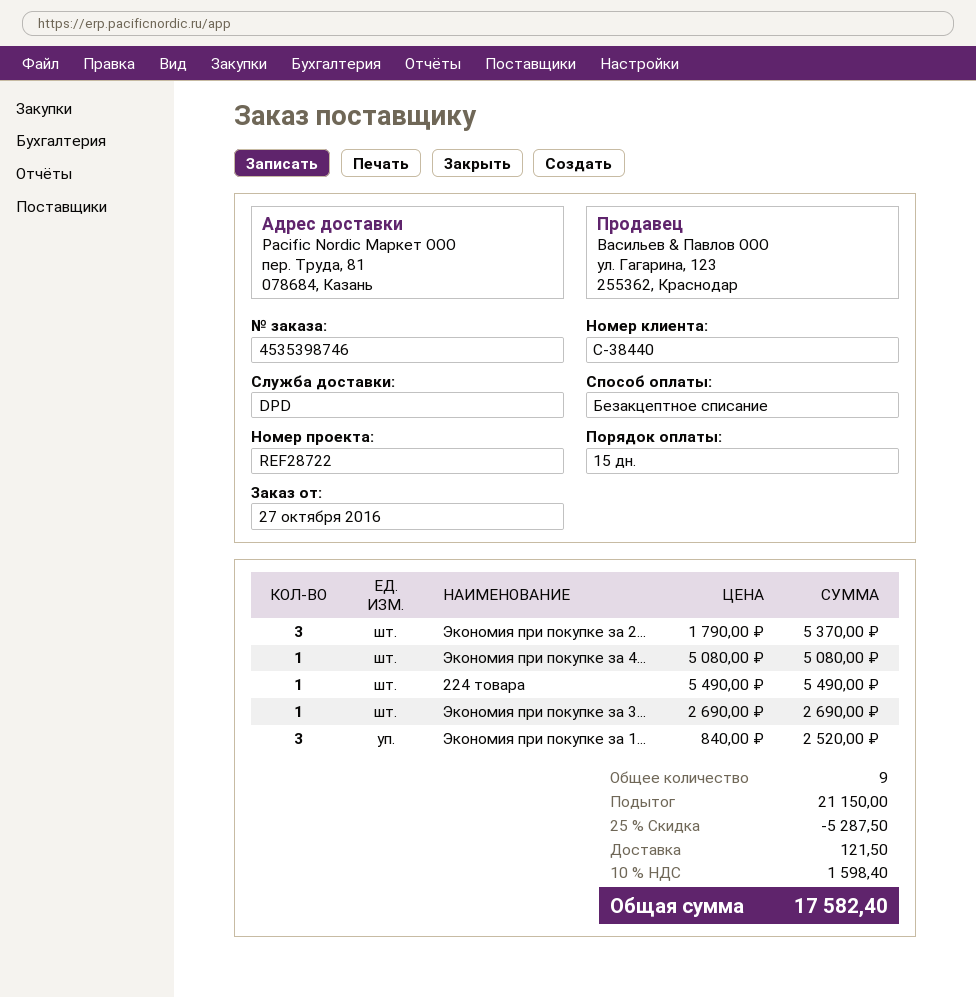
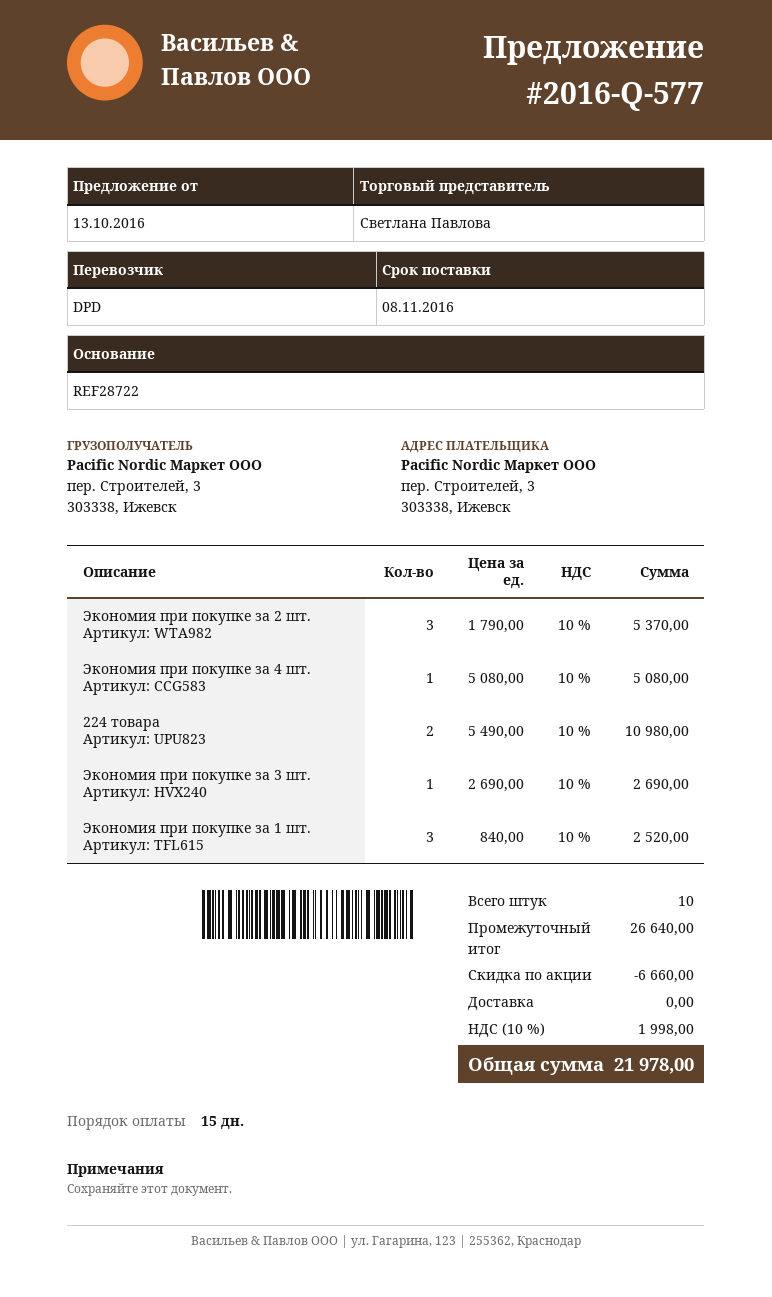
ship to: пер. Труда, 81, 078684, Казань -> пер. Строителей, 3, 303338, Ижевск
224 товара: 1 x 5490.00 = 5490.00 -> 2 x 5490.00 = 10980.00
total quantity: 9 -> 10
subtotal: 21150.00 -> 26640.00
discount: 5287.50 -> 6660.00
shipping: 121.50 -> 0.00
tax: 10% = 1598.40 -> 10% = 1998.00
total: 17582.40 -> 21978.00

